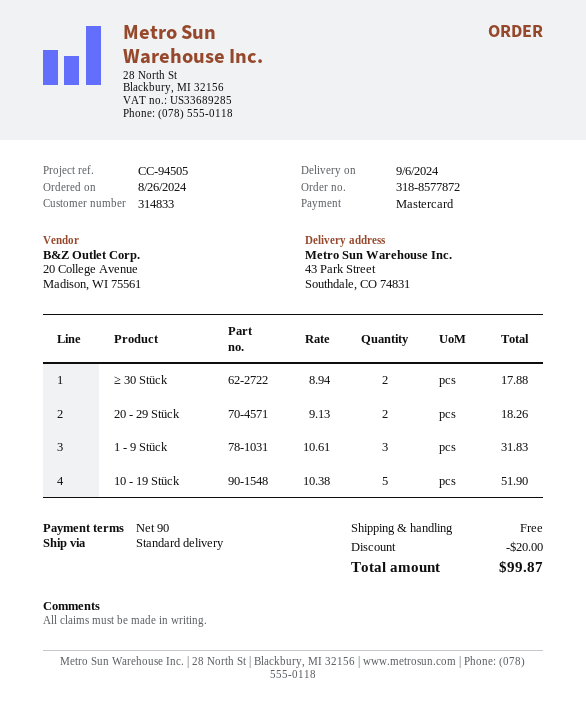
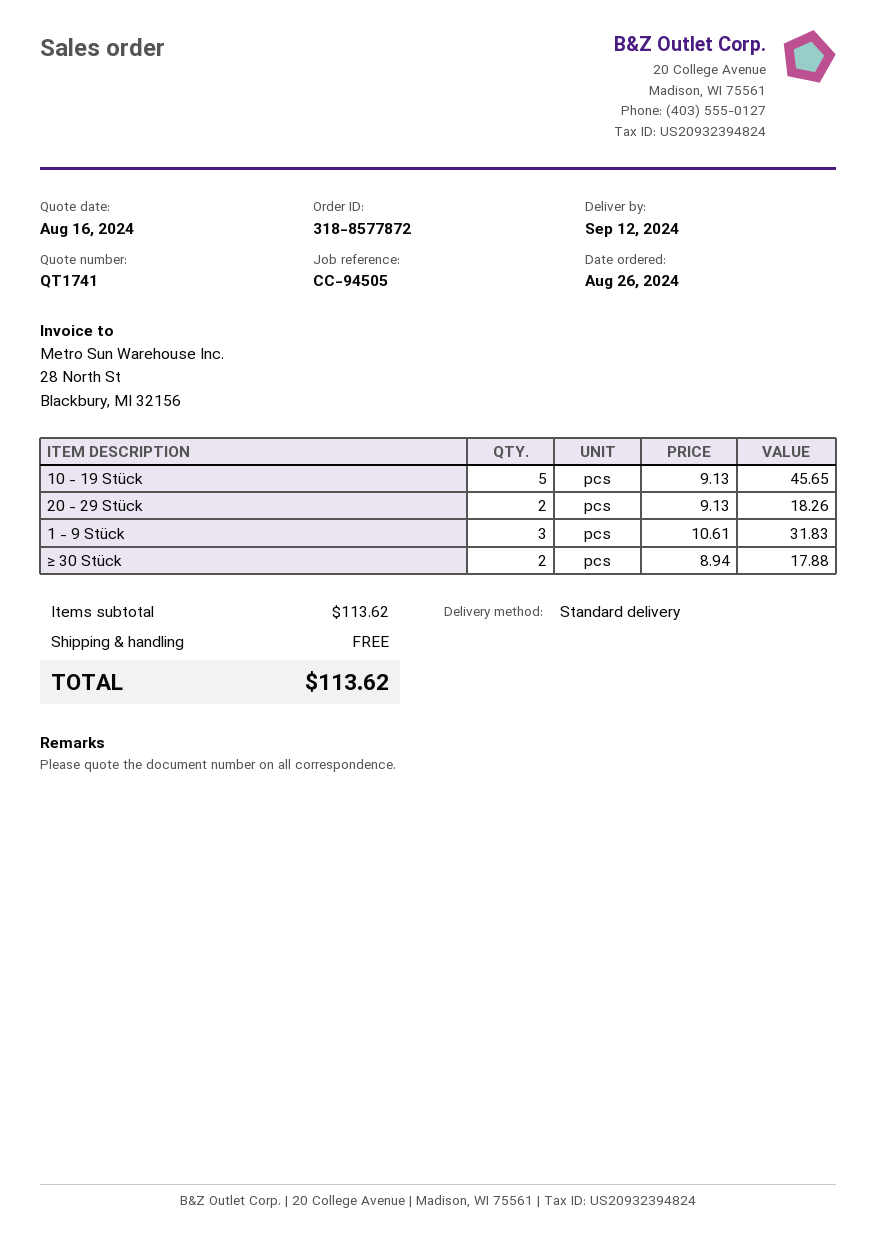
delivery date: 2024-09-06 -> 2024-09-12
10 - 19 Stück: 5 x 10.38 = 51.90 -> 5 x 9.13 = 45.65
discount: 20.00 -> none
total: 99.87 -> 113.62

